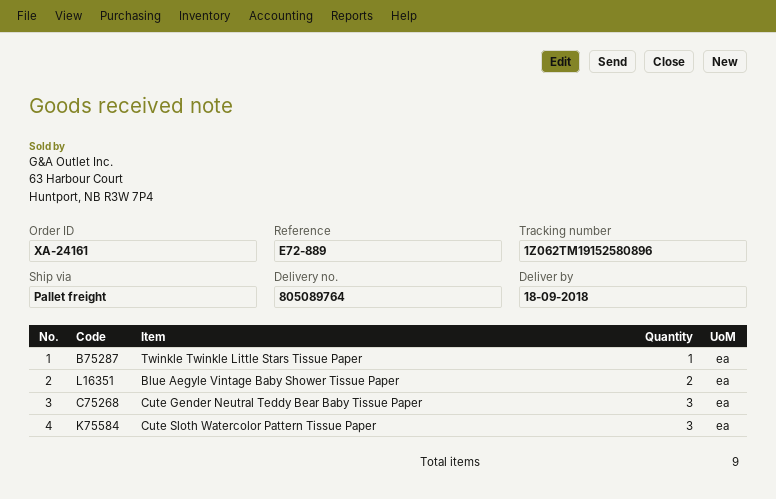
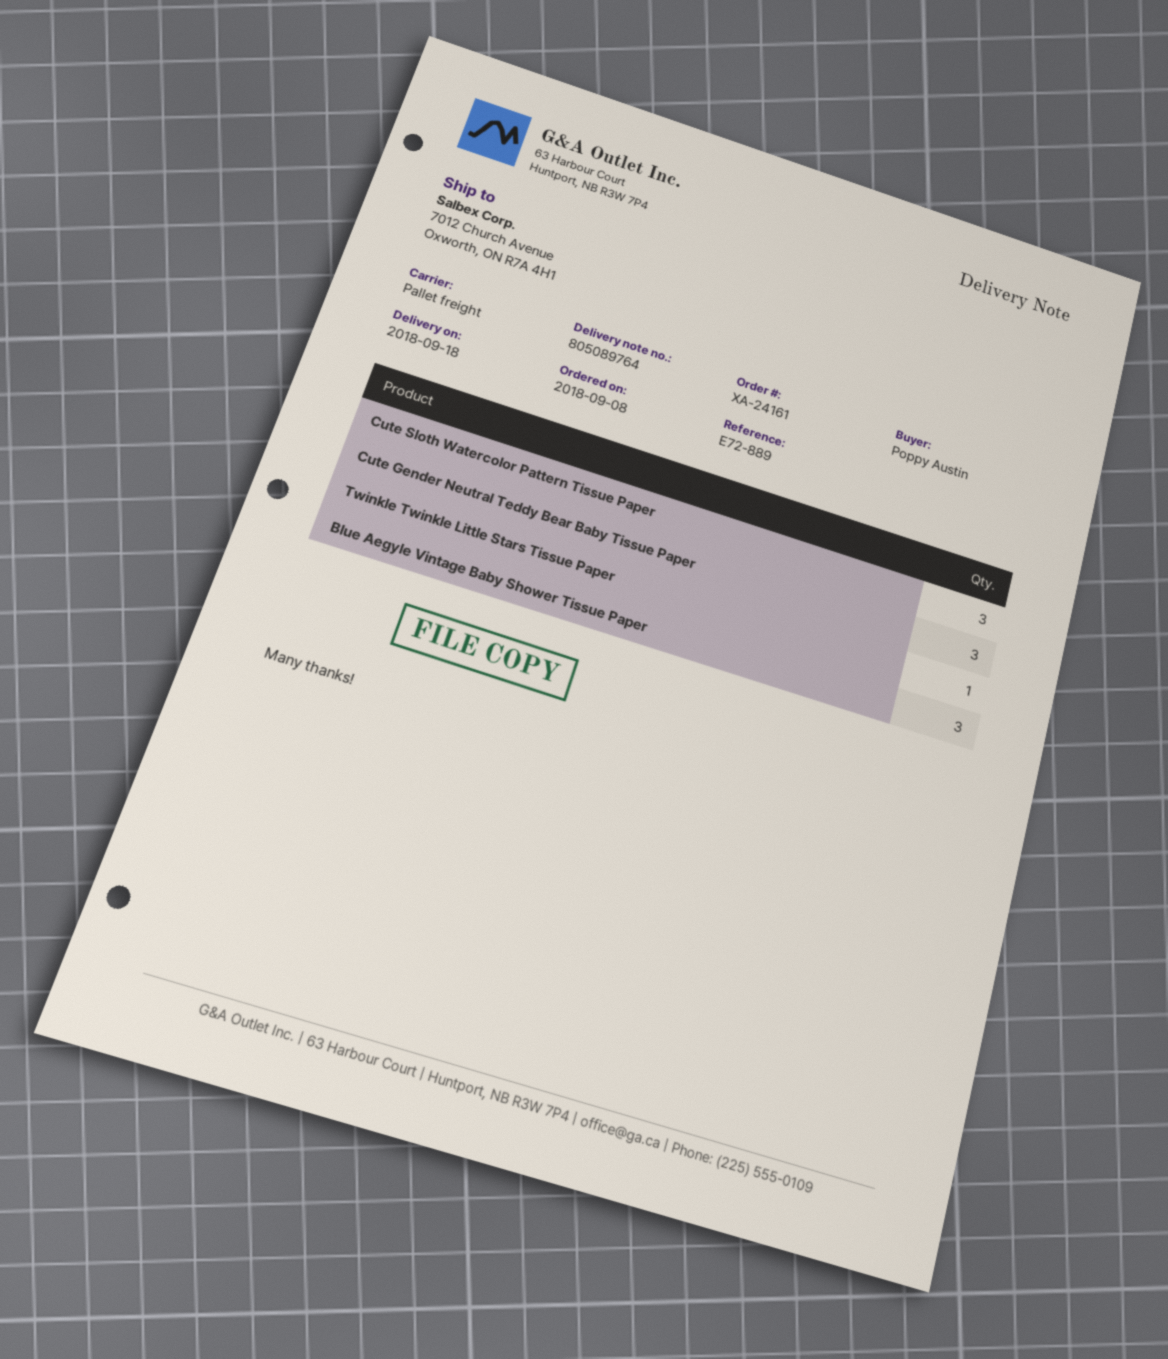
Blue Aegyle Vintage Baby Shower Tissue Paper: 2 -> 3

